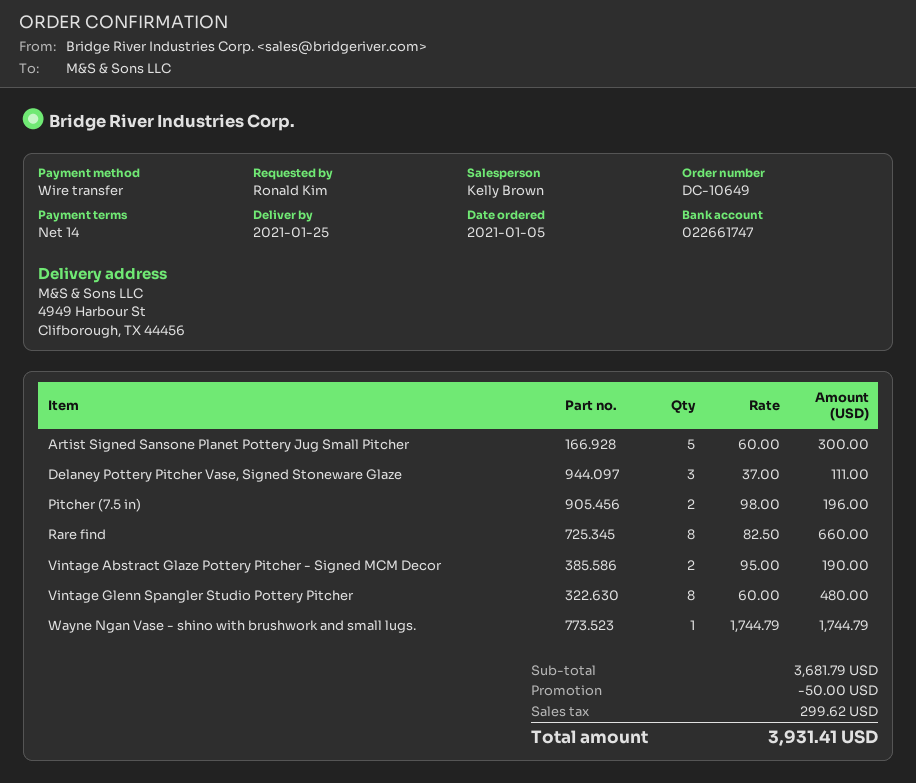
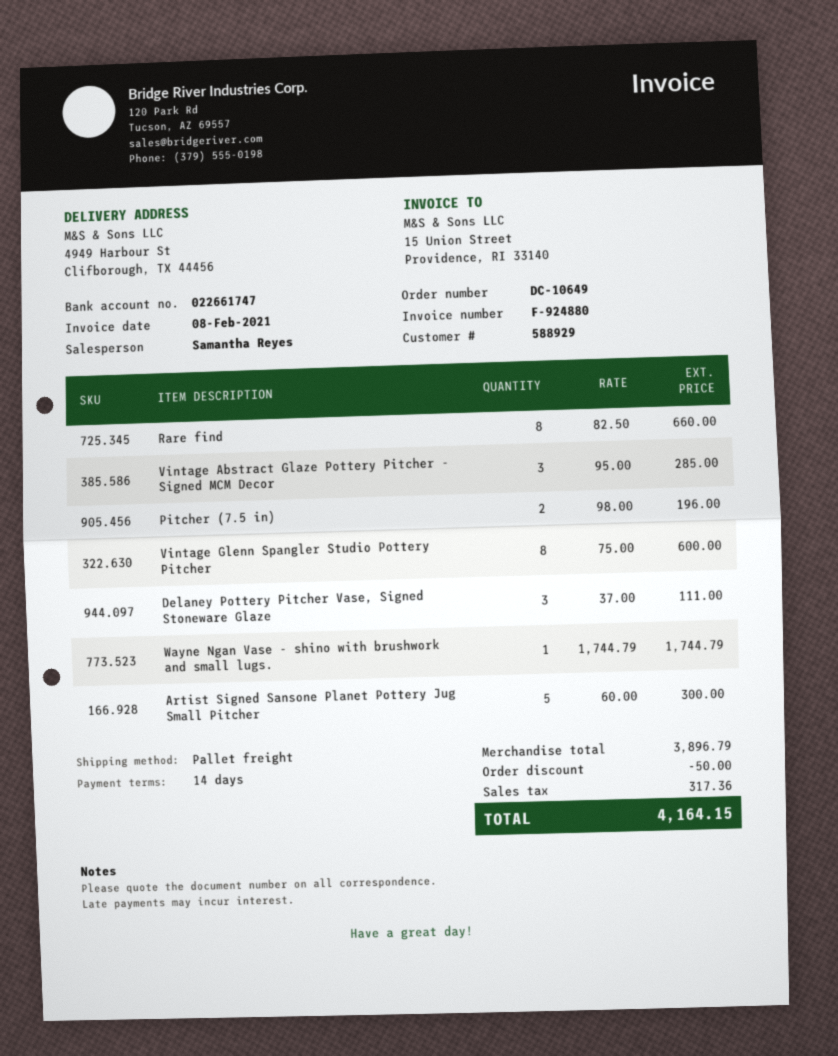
sales rep: Kelly Brown -> Samantha Reyes
Vintage Abstract Glaze Pottery Pitcher - Signed MCM Decor: 2 x 95.00 = 190.00 -> 3 x 95.00 = 285.00
Vintage Glenn Spangler Studio Pottery Pitcher: 8 x 60.00 = 480.00 -> 8 x 75.00 = 600.00
subtotal: 3681.79 -> 3896.79
tax: 299.62 -> 317.36
total: 3931.41 -> 4164.15

